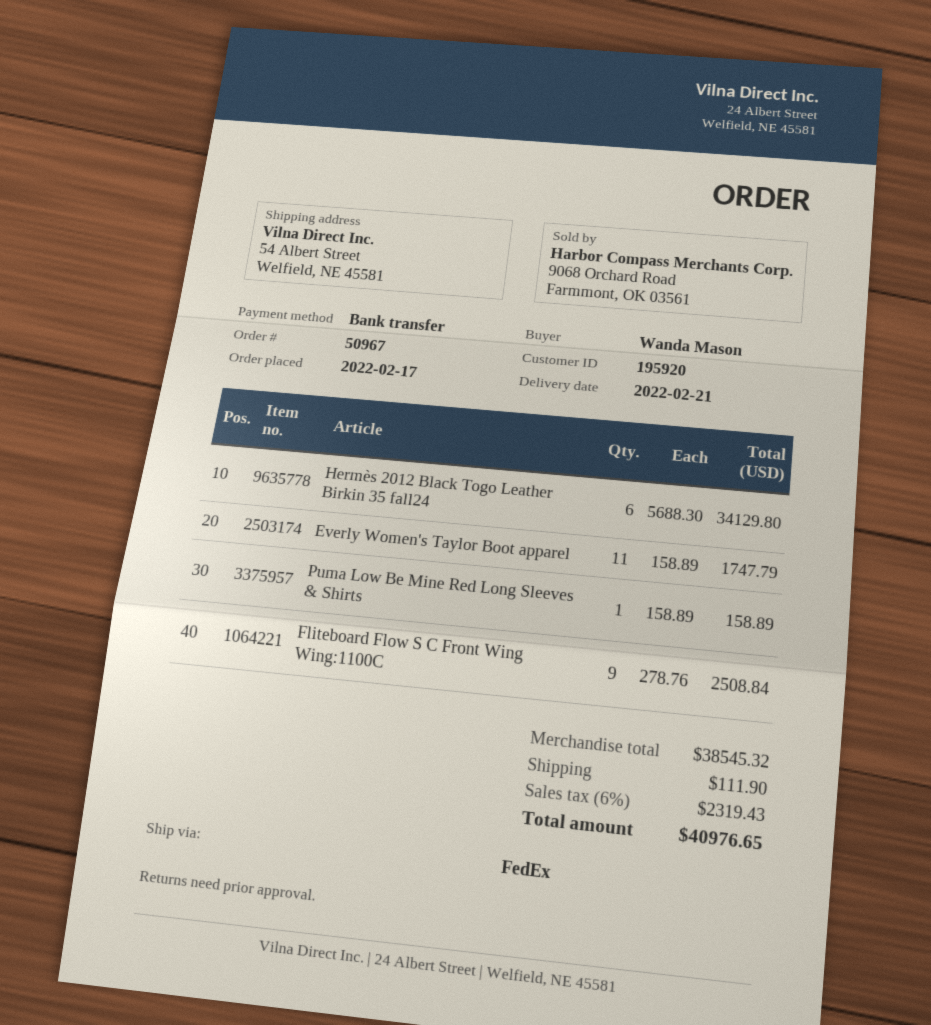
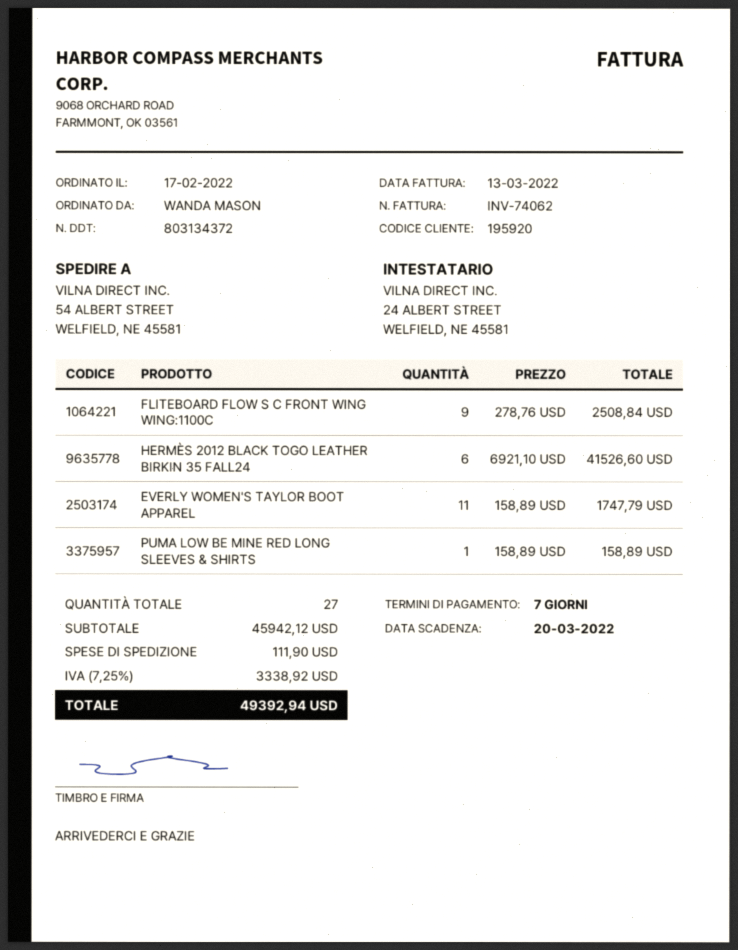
Hermès 2012 Black Togo Leather Birkin 35 fall24: 6 x 5688.30 = 34129.80 -> 6 x 6921.10 = 41526.60
subtotal: 38545.32 -> 45942.12
tax: 6% = 2319.43 -> 7.25% = 3338.92
total: 40976.65 -> 49392.94

